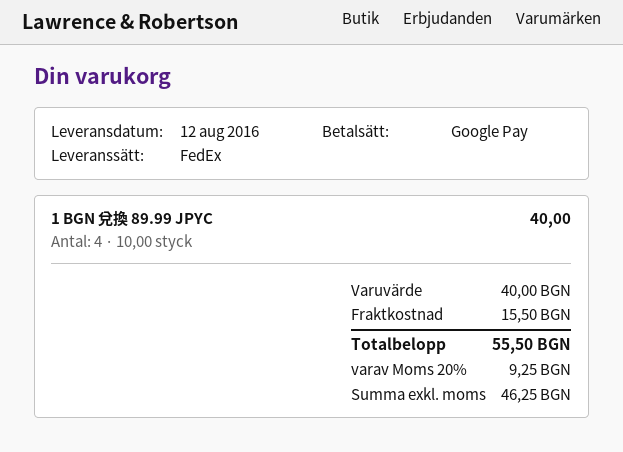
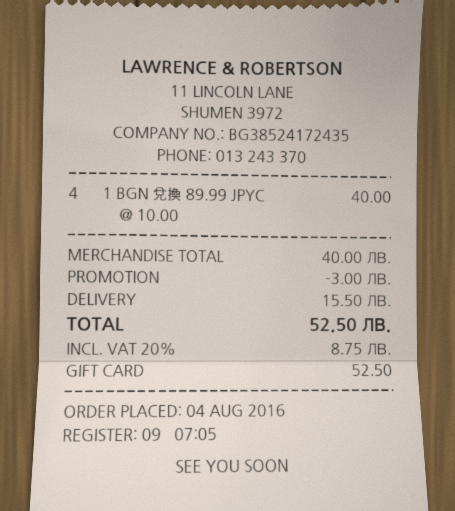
payment method: Google Pay -> gift card
discount: none -> 3.00
tax: 20% = 9.25 -> 20% = 8.75
total: 55.50 -> 52.50

